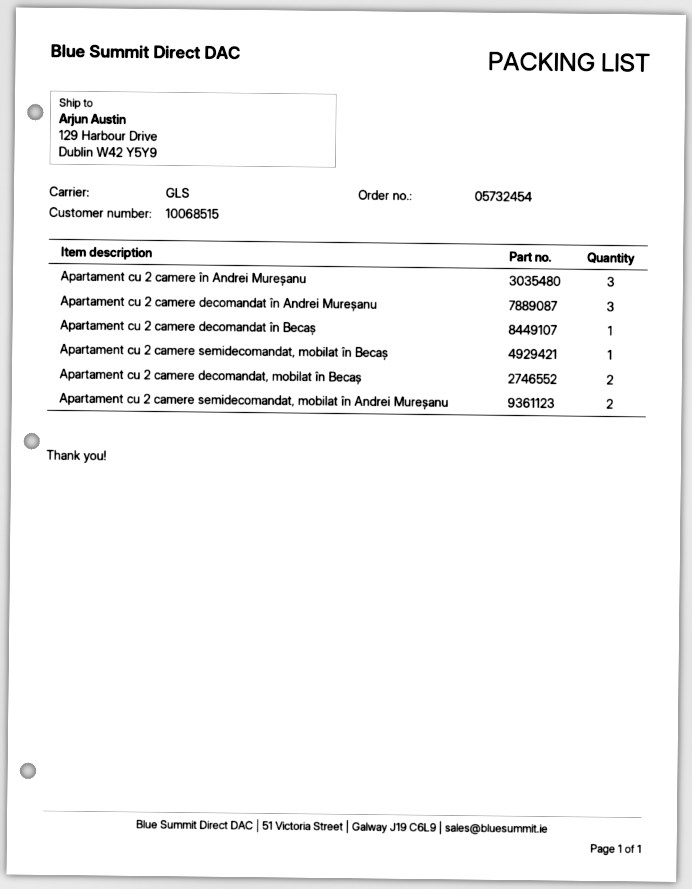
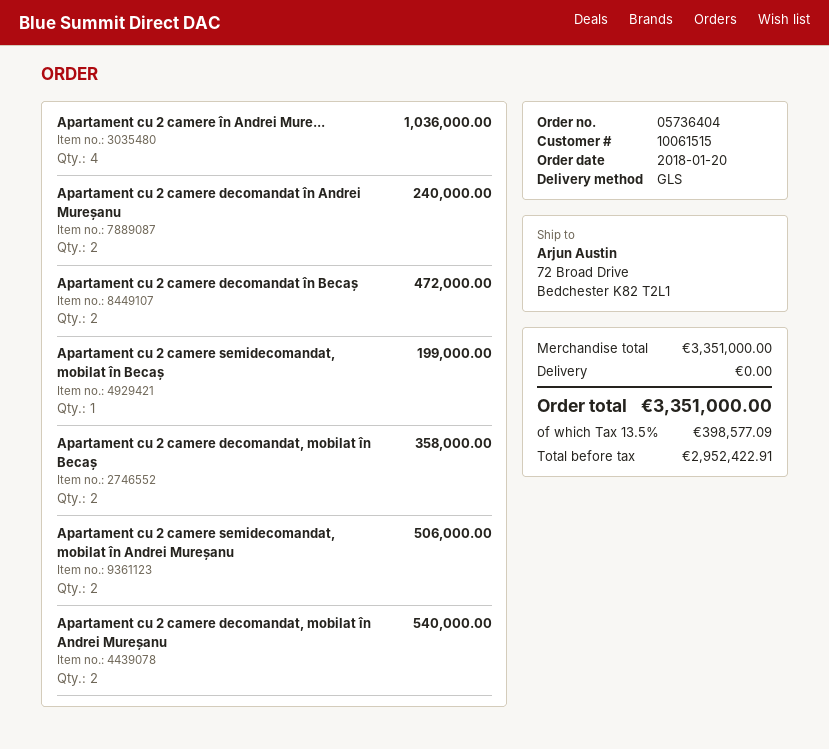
order number: 05732454 -> 05736404
customer number: 10068515 -> 10061515
ship to: 129 Harbour Drive, Dublin W42 Y5Y9 -> 72 Broad Drive, Bedchester K82 T2L1
Apartament cu 2 camere în Andrei Mureșanu: 3 -> 4
Apartament cu 2 camere decomandat în Andrei Mureșanu: 3 -> 2
Apartament cu 2 camere decomandat în Becaș: 1 -> 2
Apartament cu 2 camere decomandat, mobilat în Andrei Mureșanu: none -> 2

